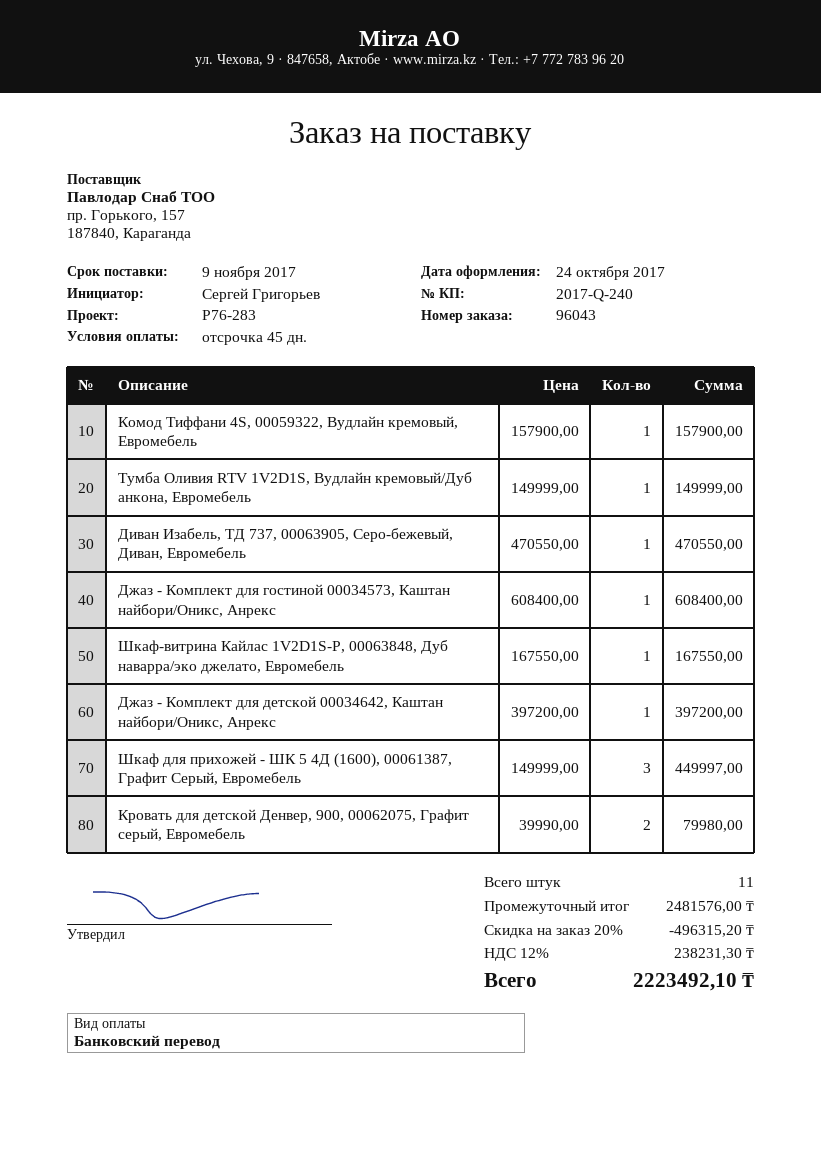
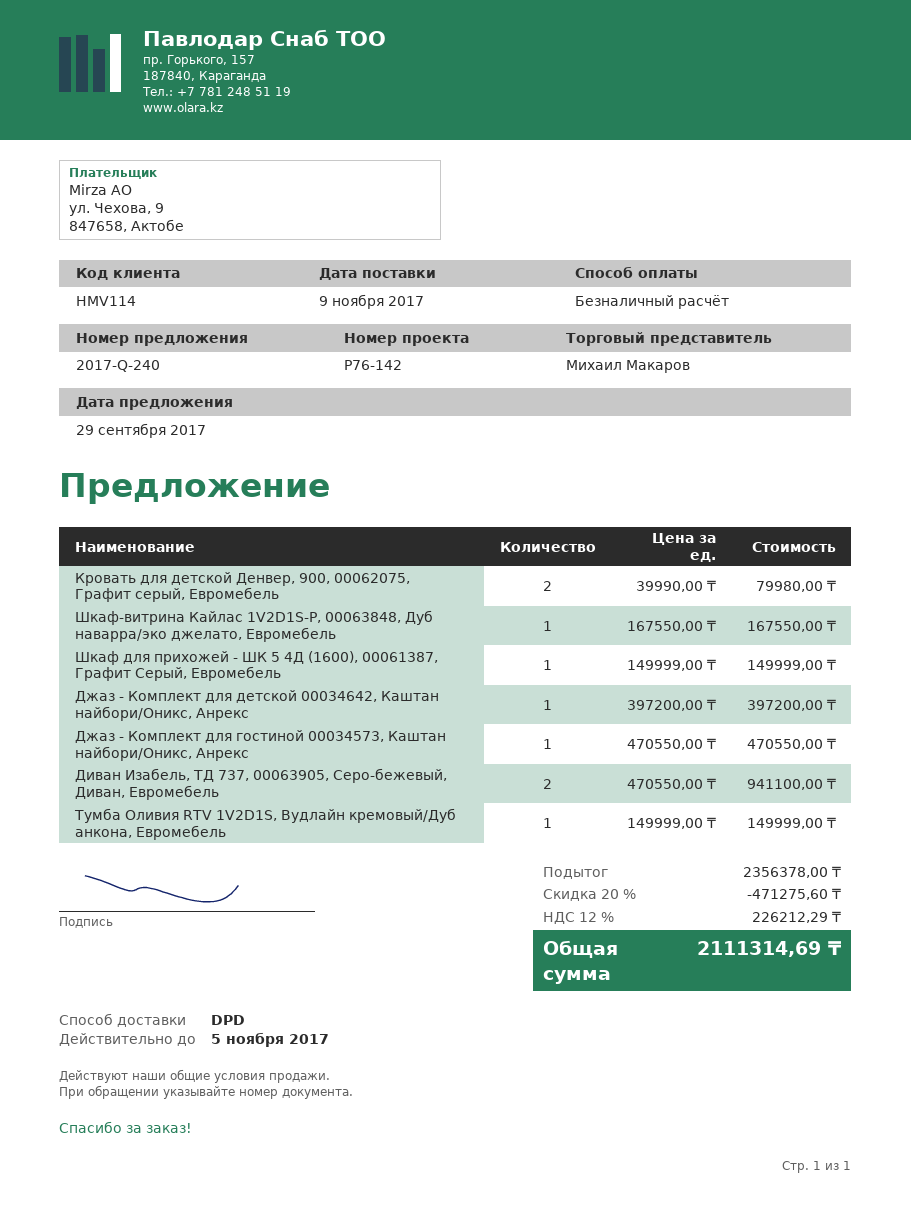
reference: P76-283 -> P76-142
Комод Тиффани 4S, 00059322, Вудлайн кремовый, Евромебель: 1 x 157900.00 = 157900.00 -> none
Диван Изабель, ТД 737, 00063905, Серо-бежевый, Диван, Евромебель: 1 x 470550.00 = 470550.00 -> 2 x 470550.00 = 941100.00
Джаз - Комплект для гостиной 00034573, Каштан найбори/Оникс, Анрекс: 1 x 608400.00 = 608400.00 -> 1 x 470550.00 = 470550.00
Шкаф для прихожей - ШК 5 4Д (1600), 00061387, Графит Серый, Евромебель: 3 x 149999.00 = 449997.00 -> 1 x 149999.00 = 149999.00
subtotal: 2481576.00 -> 2356378.00
discount: 20% = 496315.20 -> 20% = 471275.60
tax: 12% = 238231.30 -> 12% = 226212.29
total: 2223492.10 -> 2111314.69

